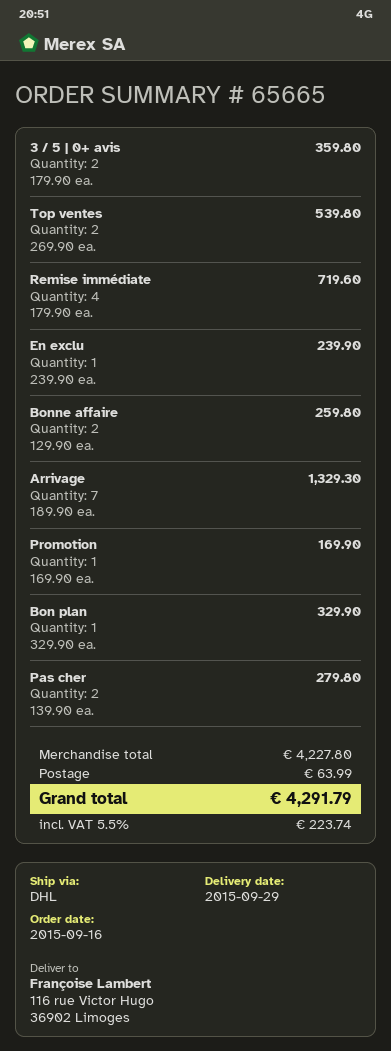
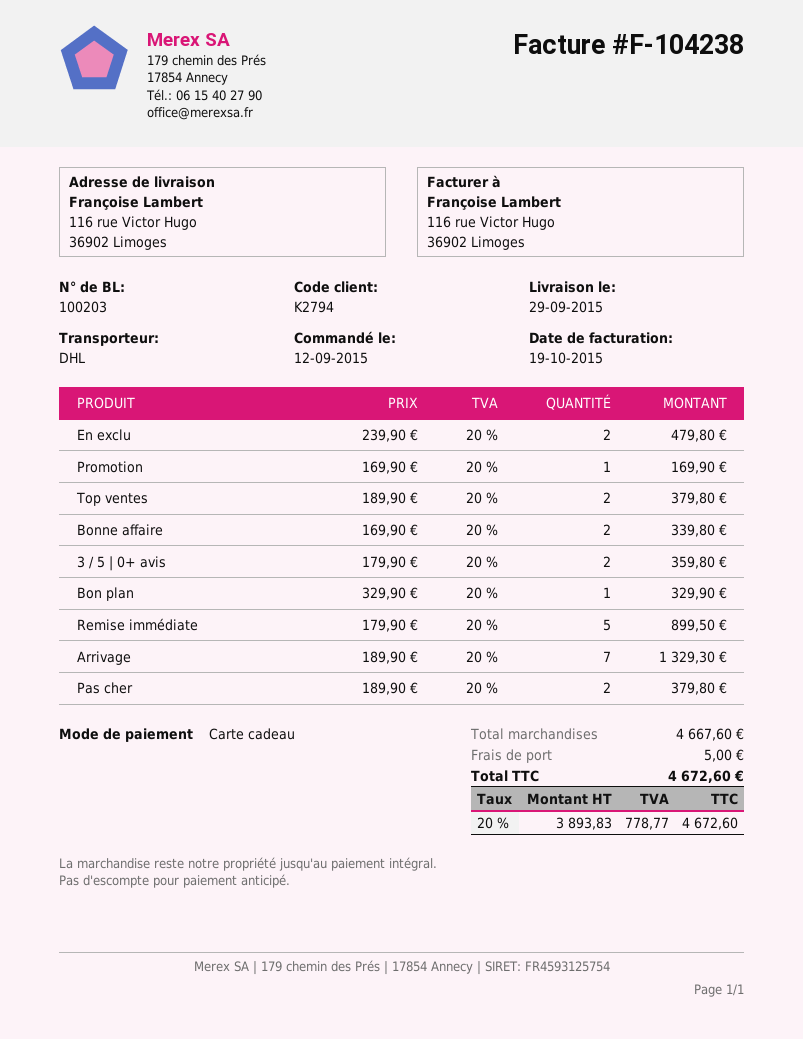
order date: 2015-09-16 -> 2015-09-12
Top ventes: 2 x 269.90 = 539.80 -> 2 x 189.90 = 379.80
Remise immédiate: 4 x 179.90 = 719.60 -> 5 x 179.90 = 899.50
En exclu: 1 x 239.90 = 239.90 -> 2 x 239.90 = 479.80
Bonne affaire: 2 x 129.90 = 259.80 -> 2 x 169.90 = 339.80
Pas cher: 2 x 139.90 = 279.80 -> 2 x 189.90 = 379.80
subtotal: 4227.80 -> 4667.60
shipping: 63.99 -> 5.00
tax: 5.5% = 223.74 -> 20% = 778.77
total: 4291.79 -> 4672.60

